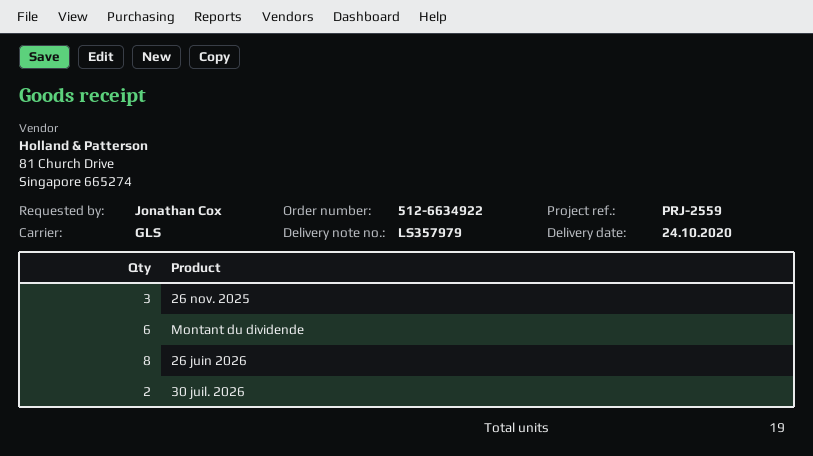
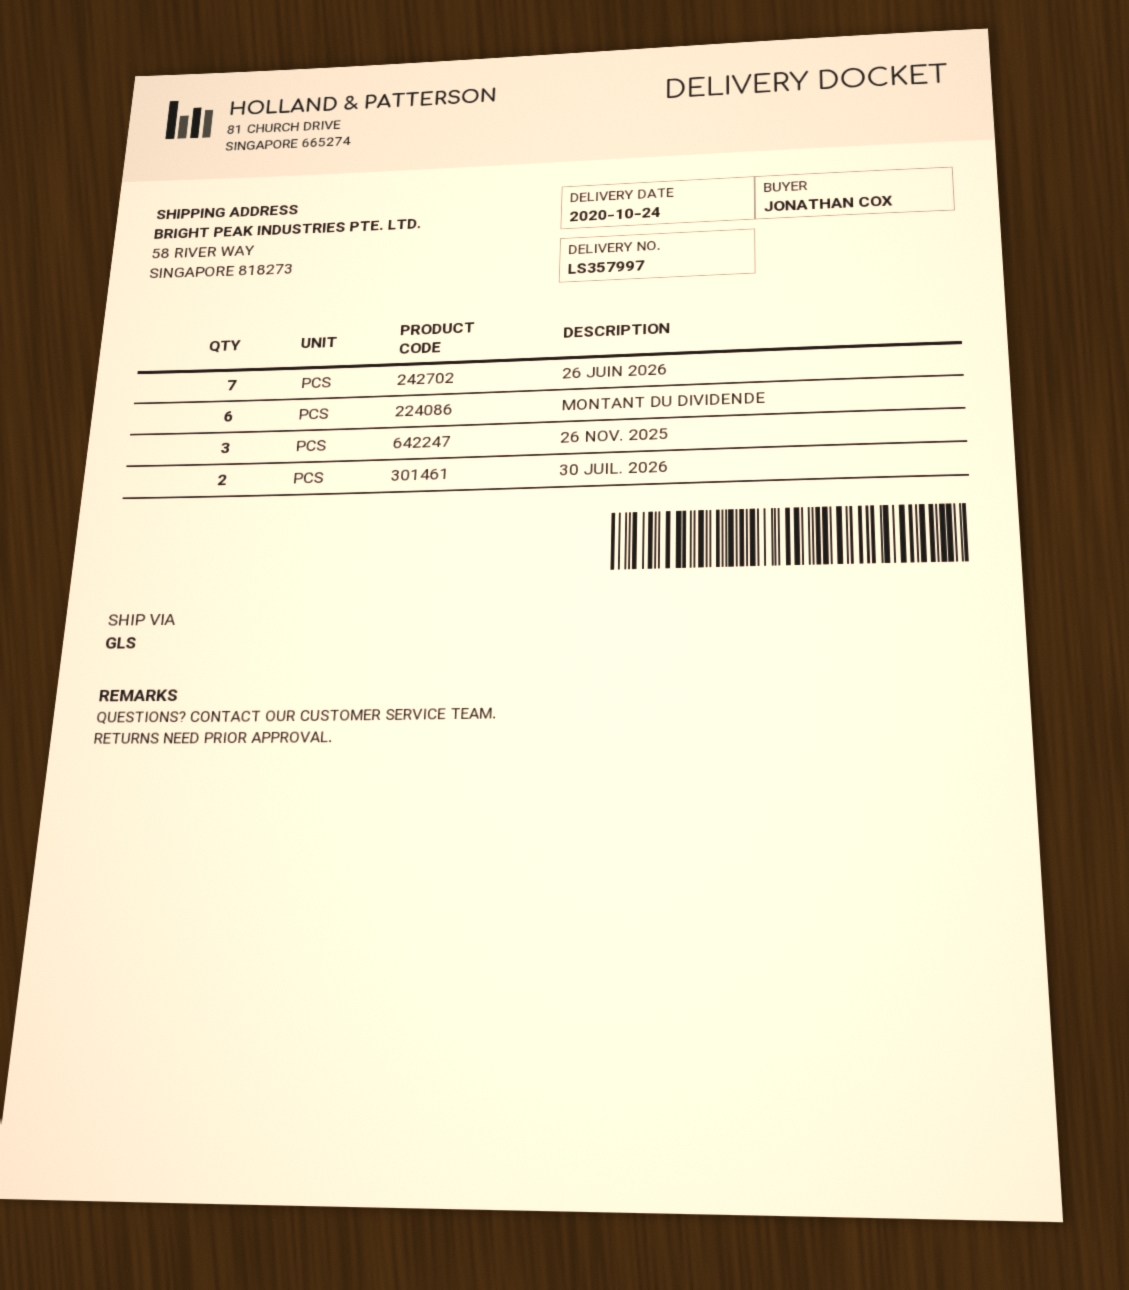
delivery note number: LS357979 -> LS357997
26 juin 2026: 8 -> 7

